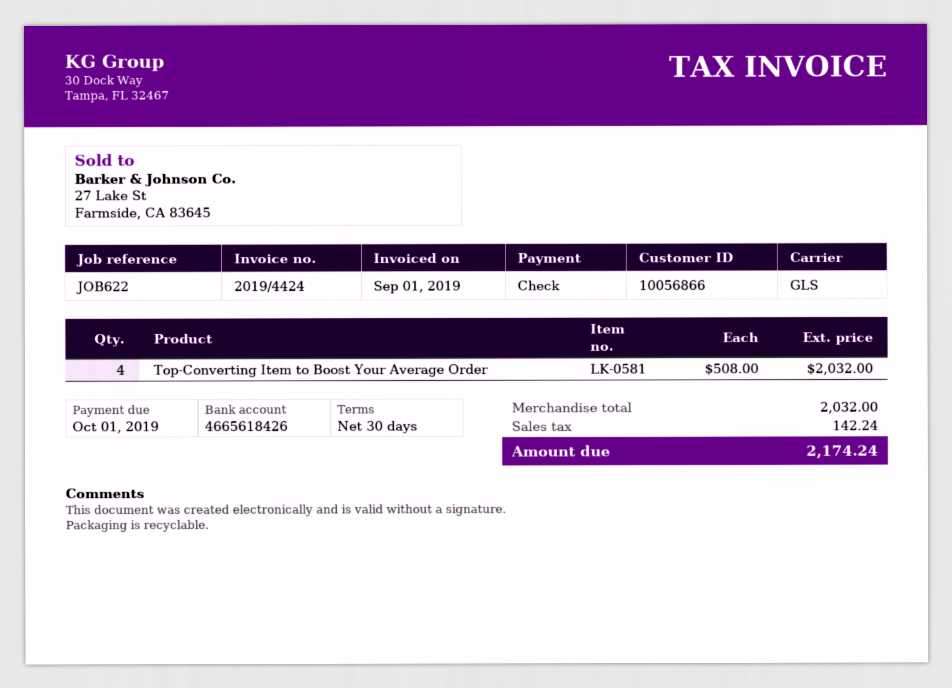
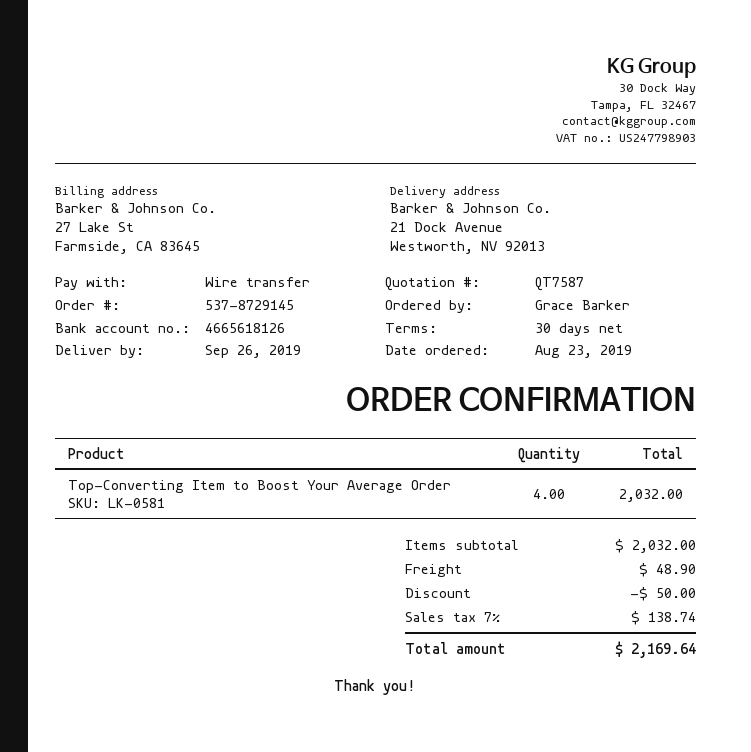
payment method: cheque -> bank transfer
bank account: 4665618426 -> 4665618126
discount: none -> 50.00
shipping: none -> 48.90
tax: 142.24 -> 138.74
total: 2174.24 -> 2169.64

